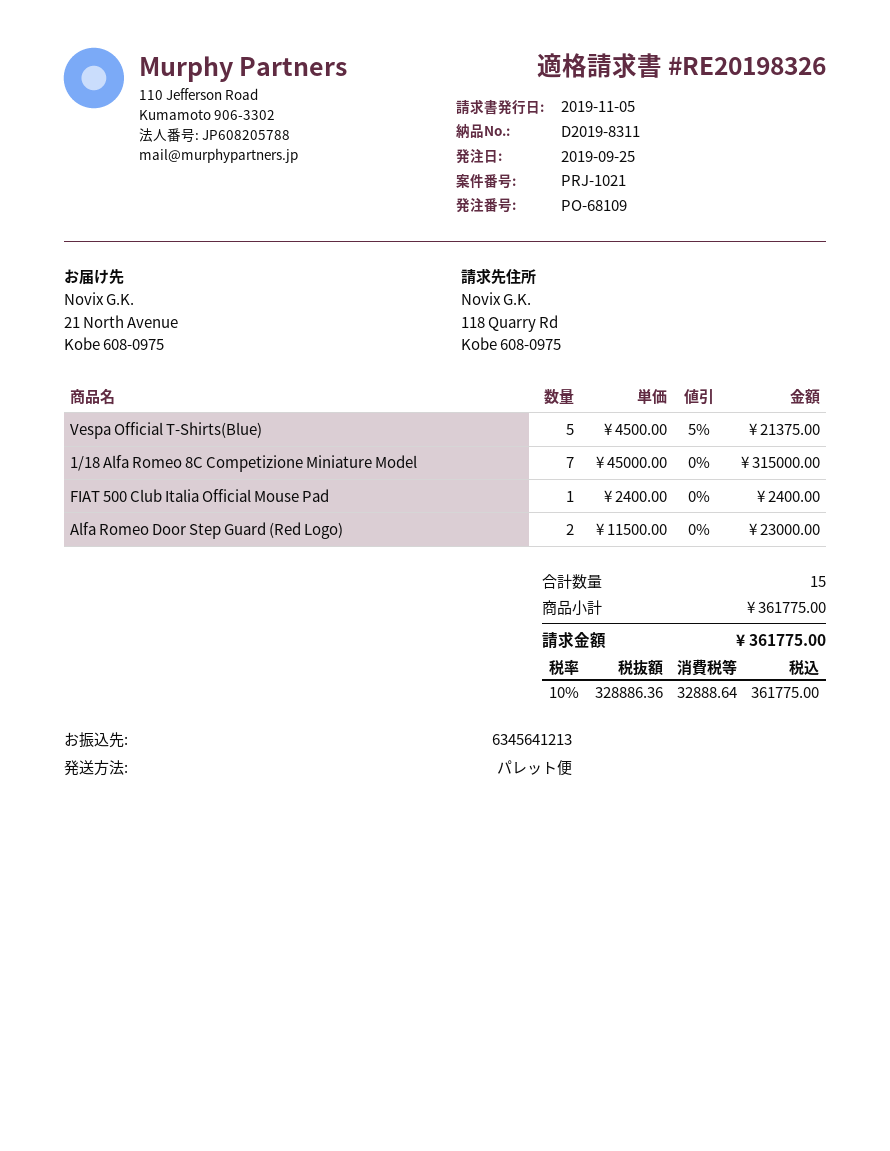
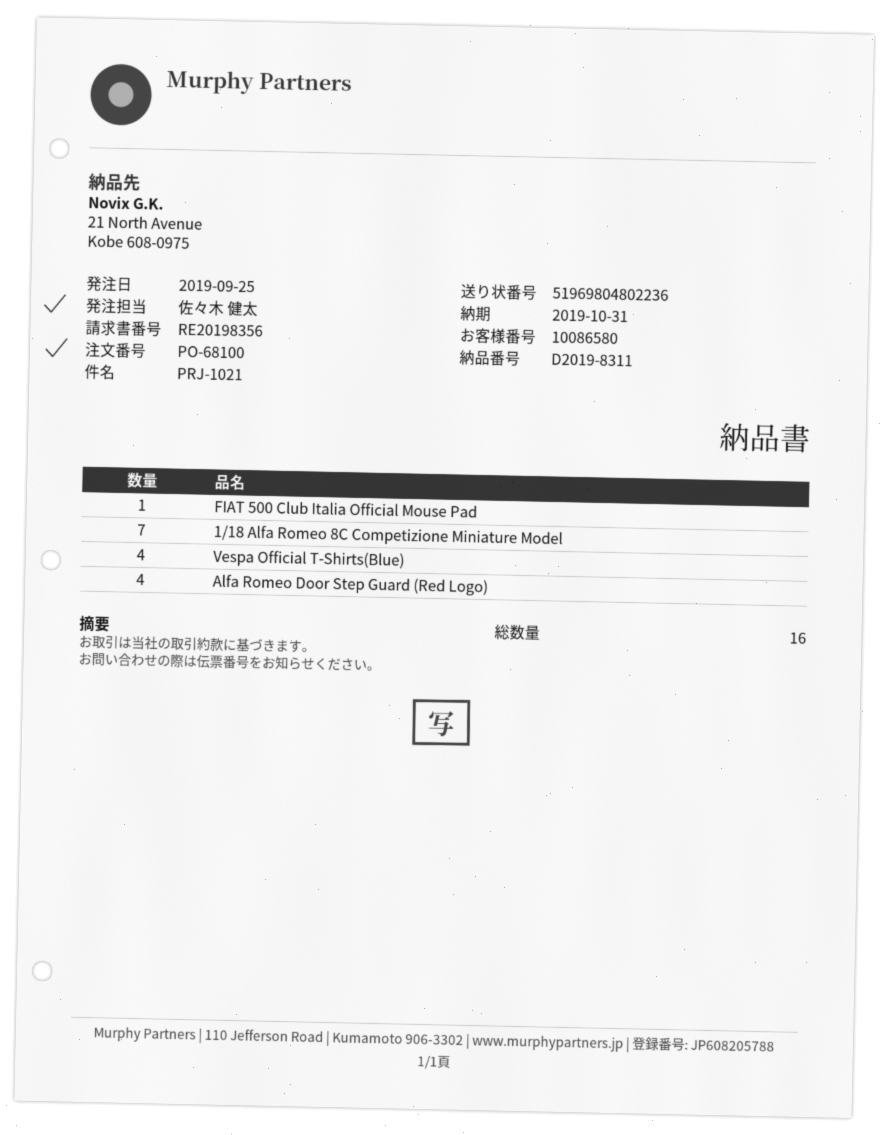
order number: PO-68109 -> PO-68100
invoice number: RE20198326 -> RE20198356
Vespa Official T-Shirts(Blue): 5 -> 4
Alfa Romeo Door Step Guard (Red Logo): 2 -> 4
total quantity: 15 -> 16

